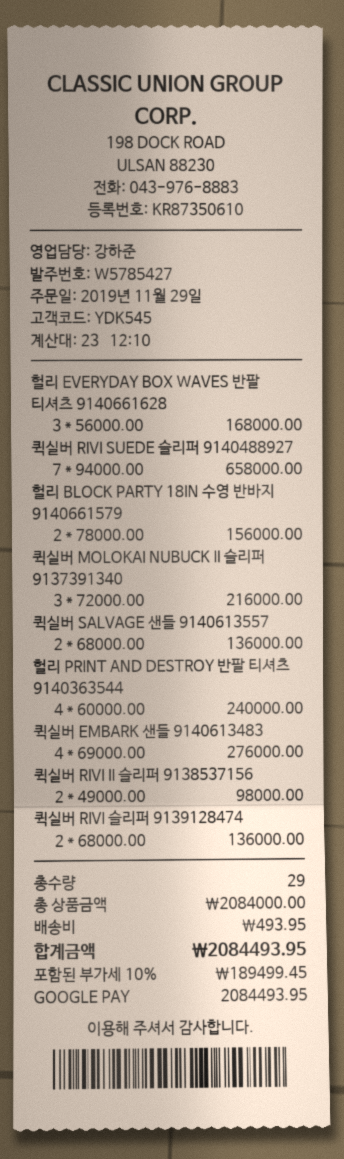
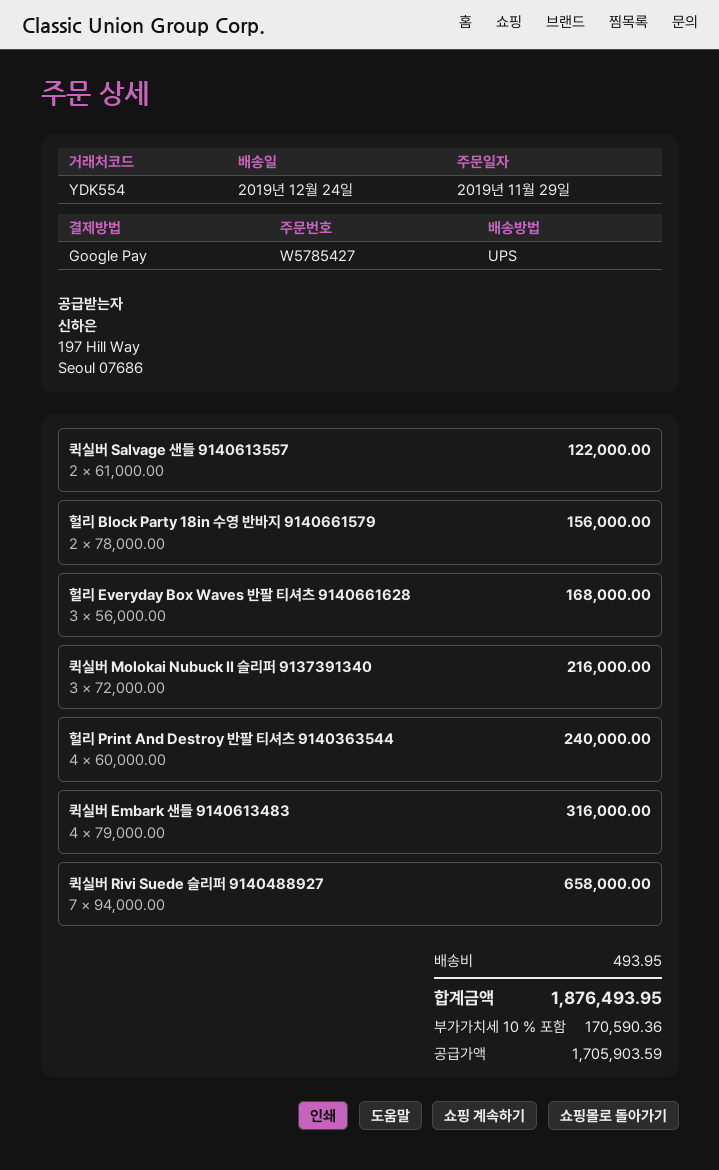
customer number: YDK545 -> YDK554
퀵실버 SALVAGE 샌들 9140613557: 2 x 68000.00 = 136000.00 -> 2 x 61000.00 = 122000.00
퀵실버 EMBARK 샌들 9140613483: 4 x 69000.00 = 276000.00 -> 4 x 79000.00 = 316000.00
퀵실버 RIVI II 슬리퍼 9138537156: 2 x 49000.00 = 98000.00 -> none
퀵실버 RIVI 슬리퍼 9139128474: 2 x 68000.00 = 136000.00 -> none
tax: 10% = 189499.45 -> 10% = 170590.36
total: 2084493.95 -> 1876493.95

